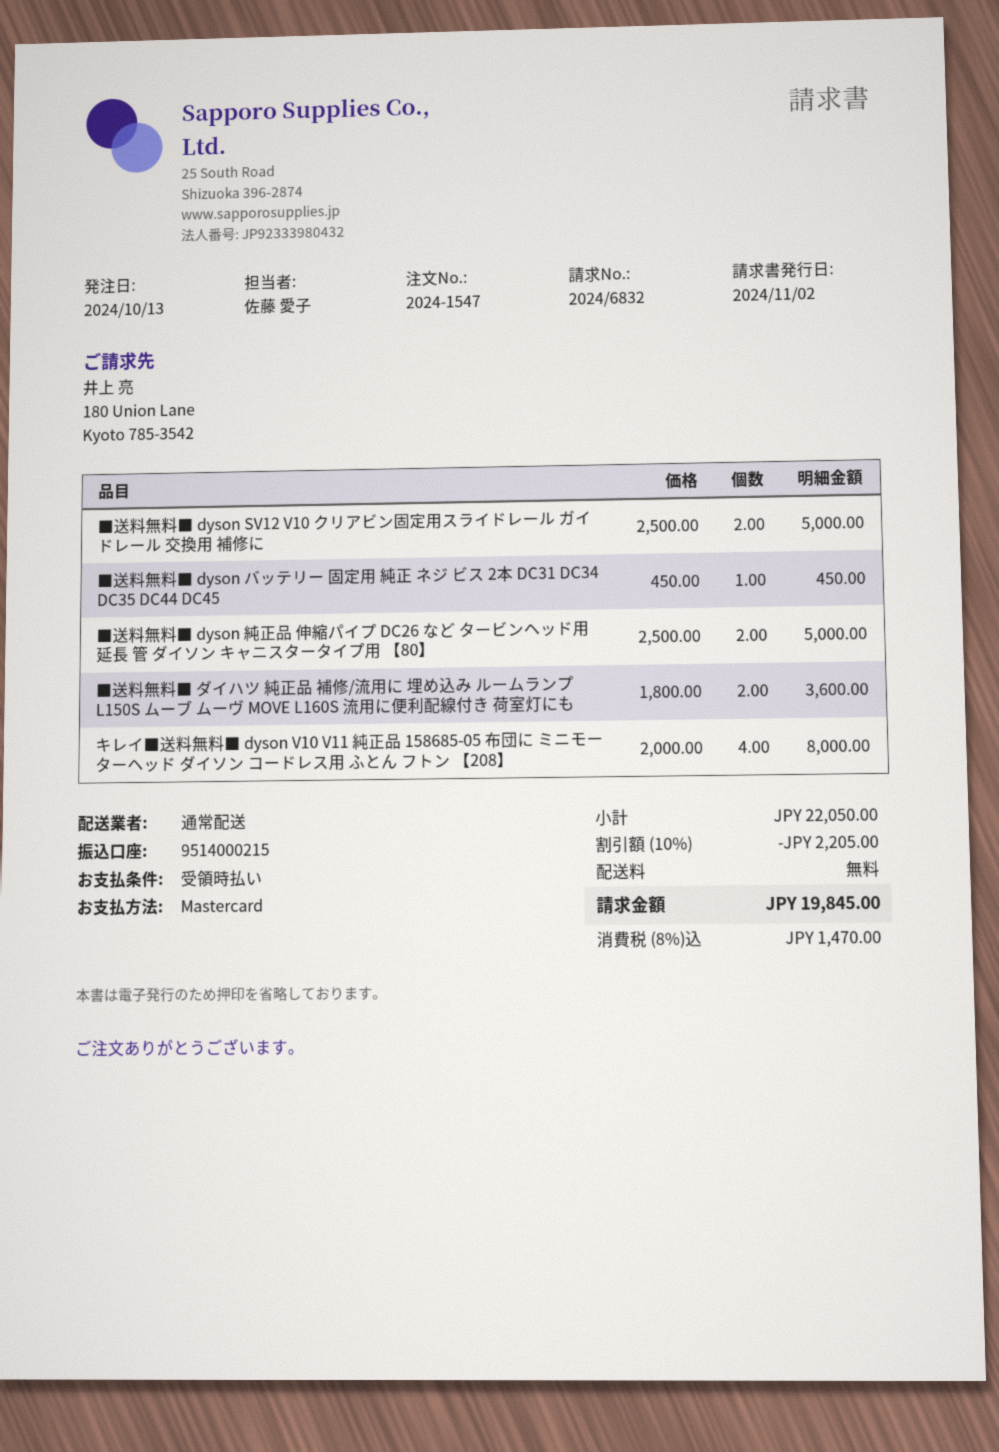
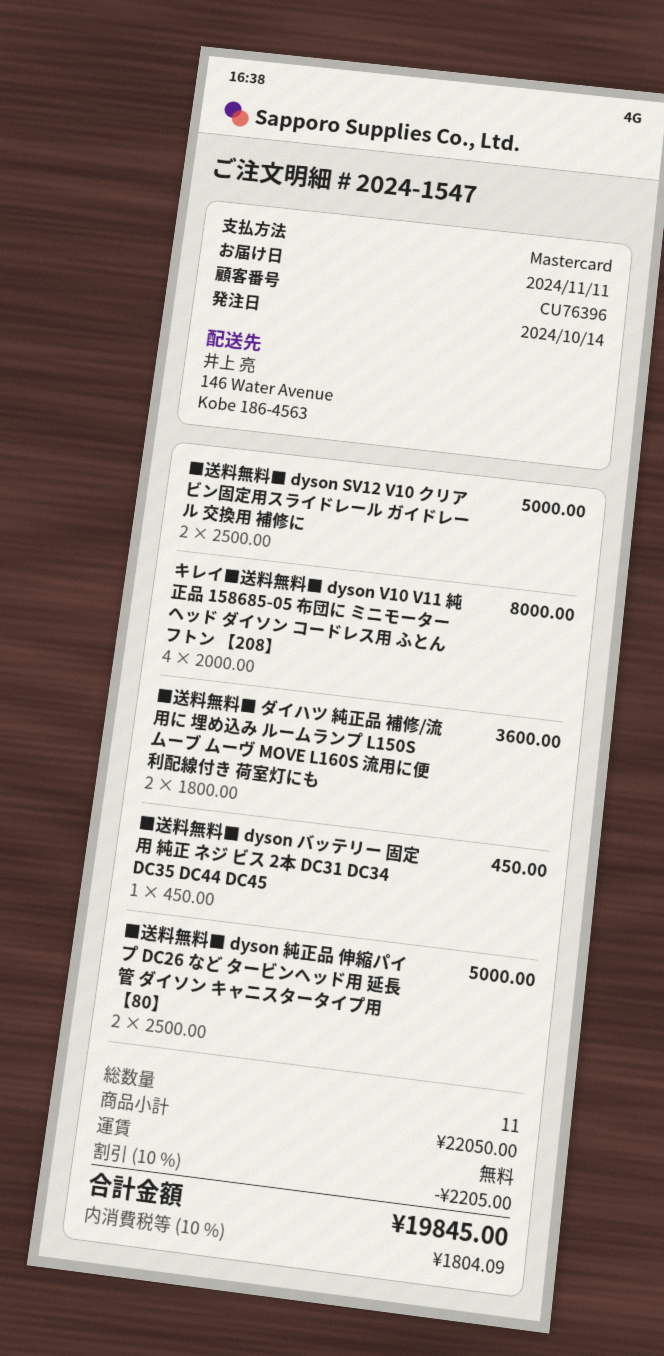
order date: 2024-10-13 -> 2024-10-14
tax: 8% = 1470.00 -> 10% = 1804.09

